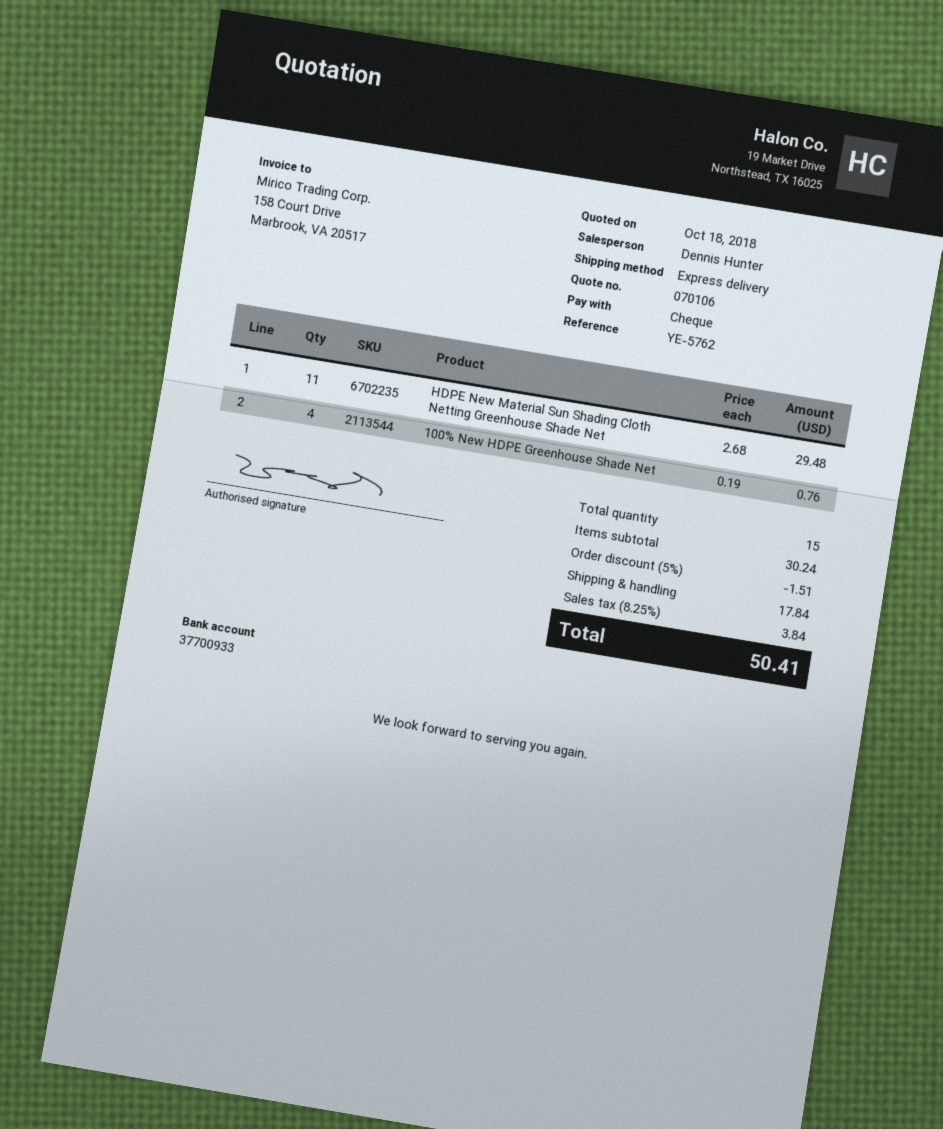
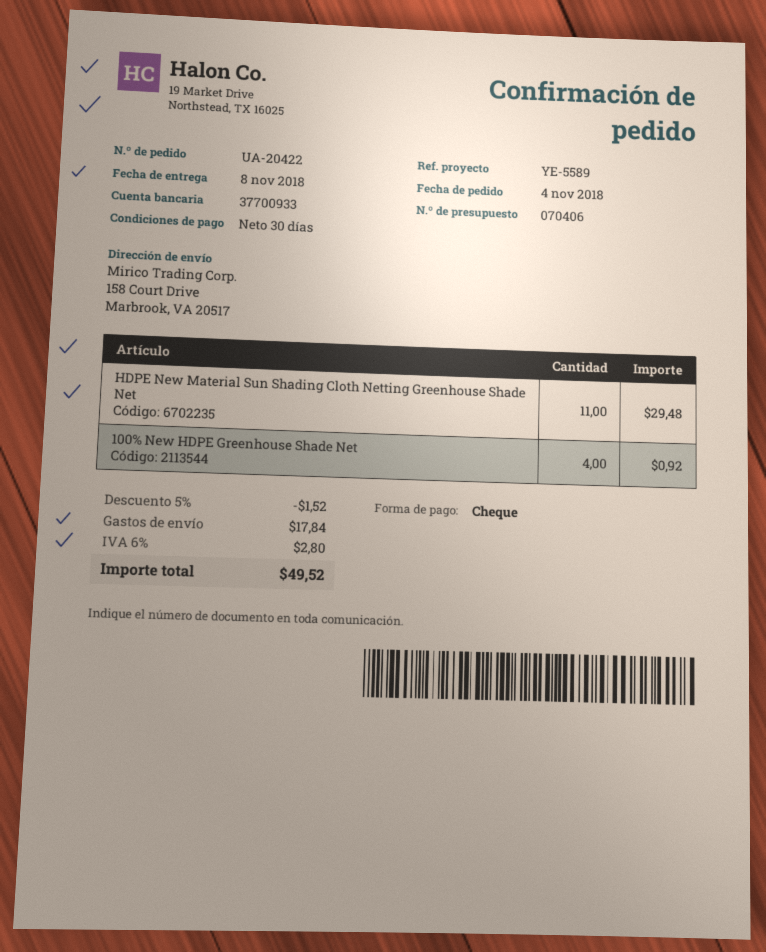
quote number: 070106 -> 070406
reference: YE-5762 -> YE-5589
100% New HDPE Greenhouse Shade Net: 4 for 0.76 -> 4 for 0.92
discount: 5% = 1.51 -> 5% = 1.52
tax: 8.25% = 3.84 -> 6% = 2.80
total: 50.41 -> 49.52

